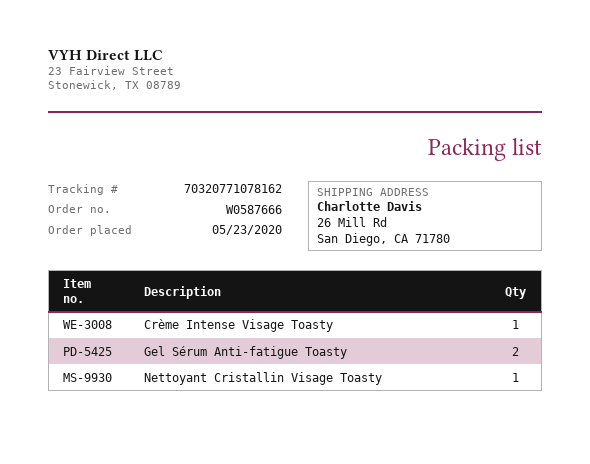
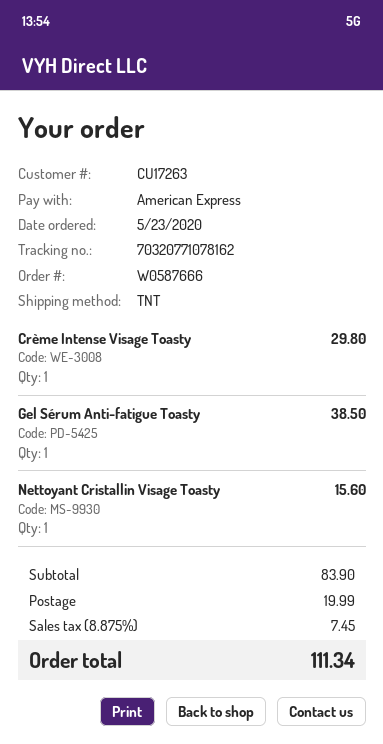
Gel Sérum Anti-fatigue Toasty: 2 -> 1

